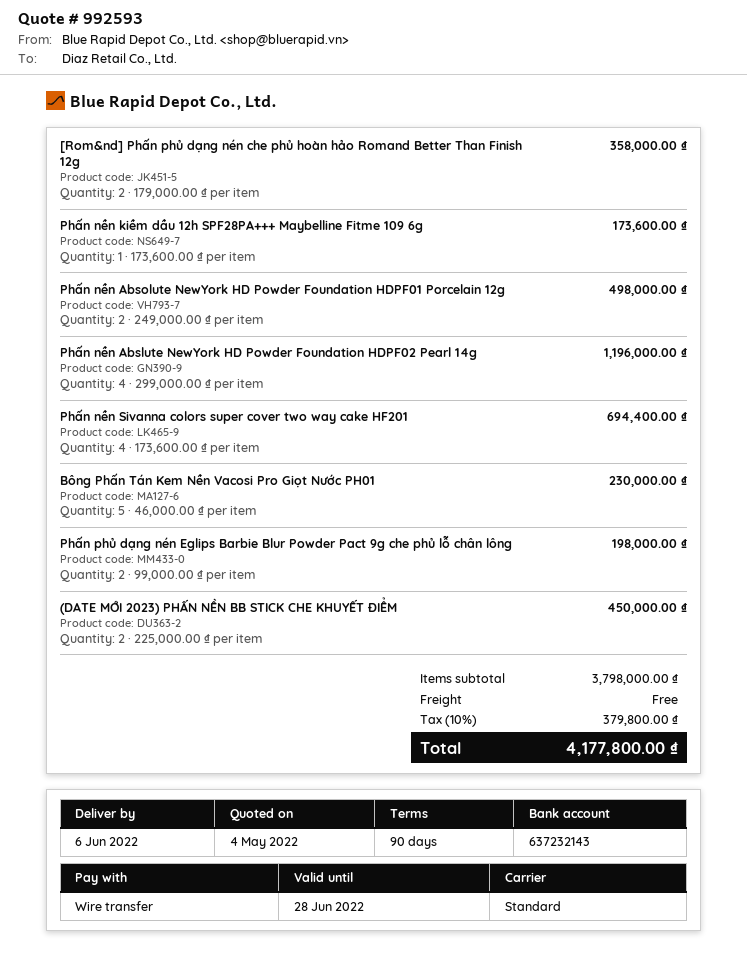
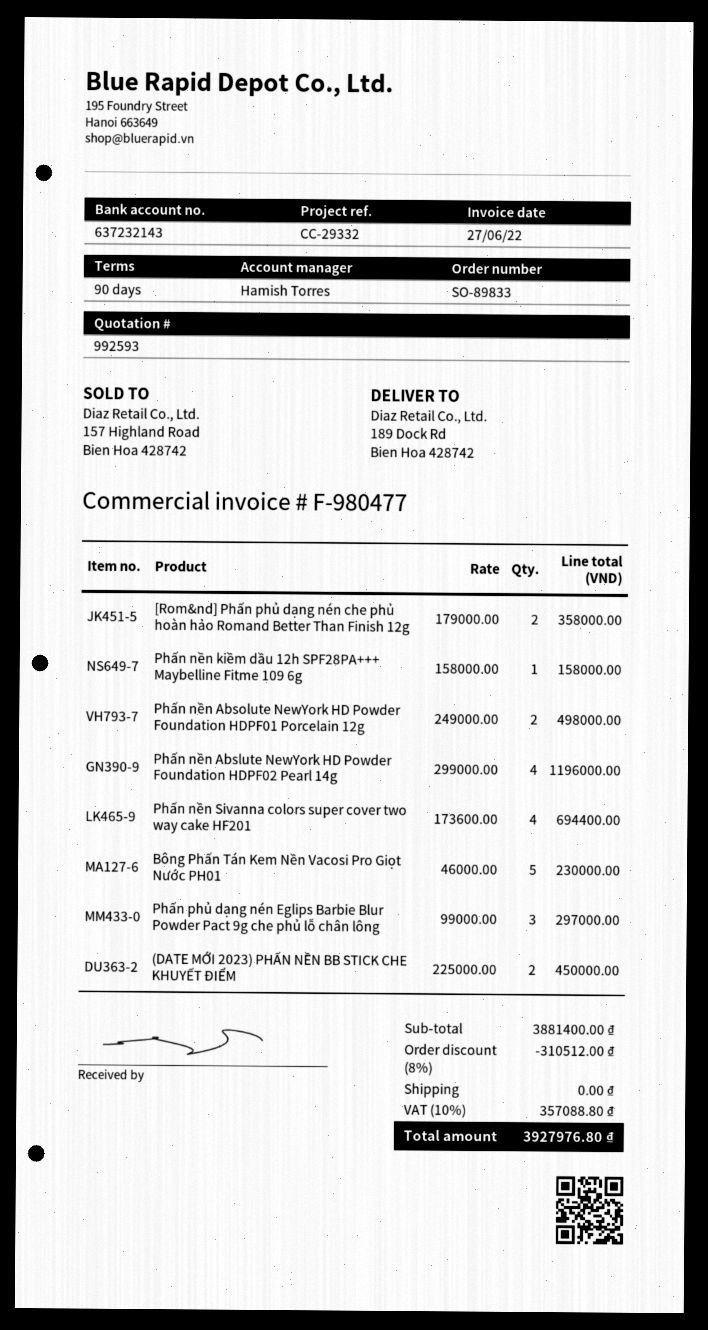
Phấn nền kiềm dầu 12h SPF28PA+++ Maybelline Fitme 109 6g: 1 x 173600.00 = 173600.00 -> 1 x 158000.00 = 158000.00
Phấn phủ dạng nén Eglips Barbie Blur Powder Pact 9g che phủ lỗ chân lông: 2 x 99000.00 = 198000.00 -> 3 x 99000.00 = 297000.00
subtotal: 3798000.00 -> 3881400.00
discount: none -> 8% = 310512.00
tax: 10% = 379800.00 -> 10% = 357088.80
total: 4177800.00 -> 3927976.80

